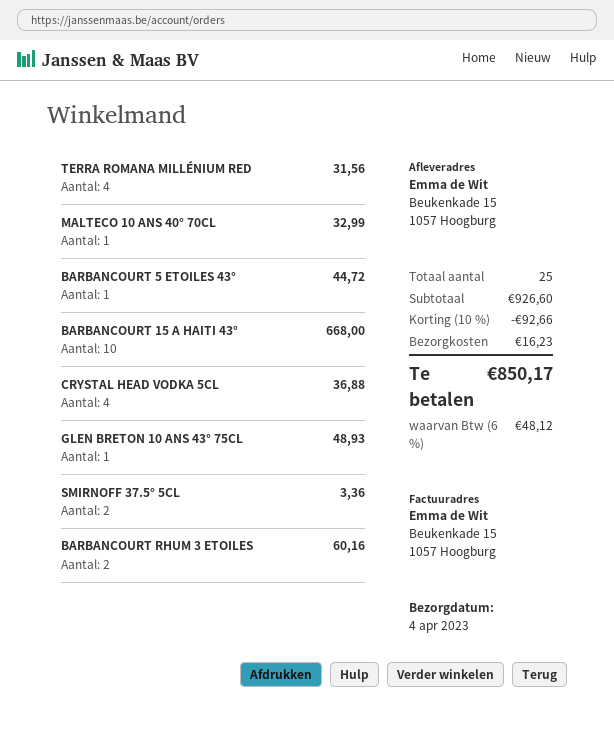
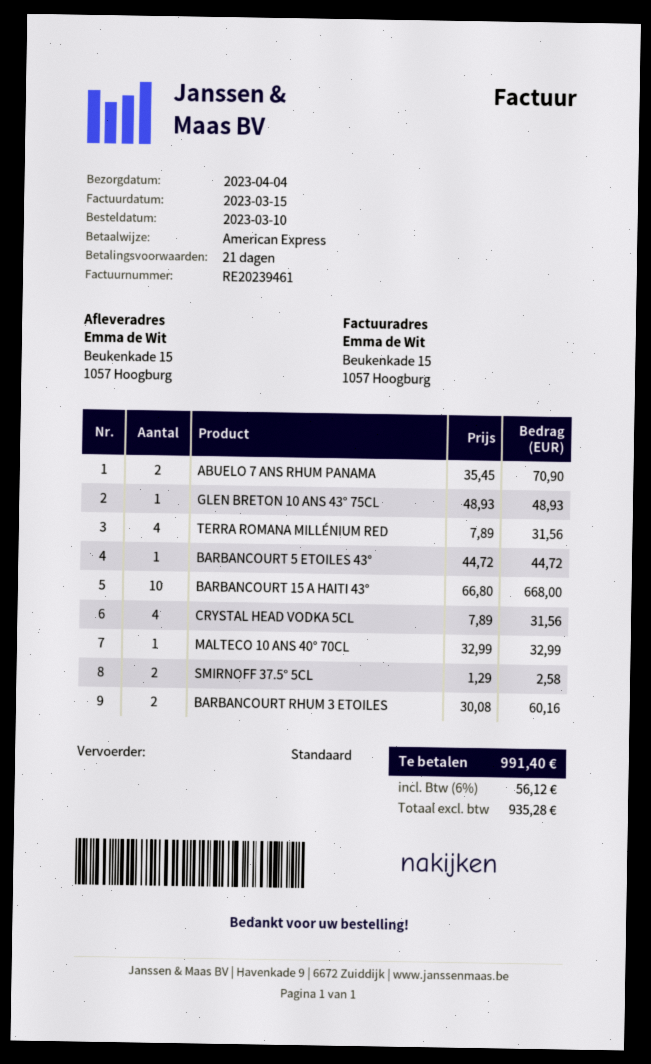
CRYSTAL HEAD VODKA 5CL: 4 for 36.88 -> 4 for 31.56
SMIRNOFF 37.5° 5CL: 2 for 3.36 -> 2 for 2.58
ABUELO 7 ANS RHUM PANAMA: none -> 2 for 70.90
discount: 10% = 92.66 -> none
shipping: 16.23 -> none
tax: 6% = 48.12 -> 6% = 56.12
total: 850.17 -> 991.40

